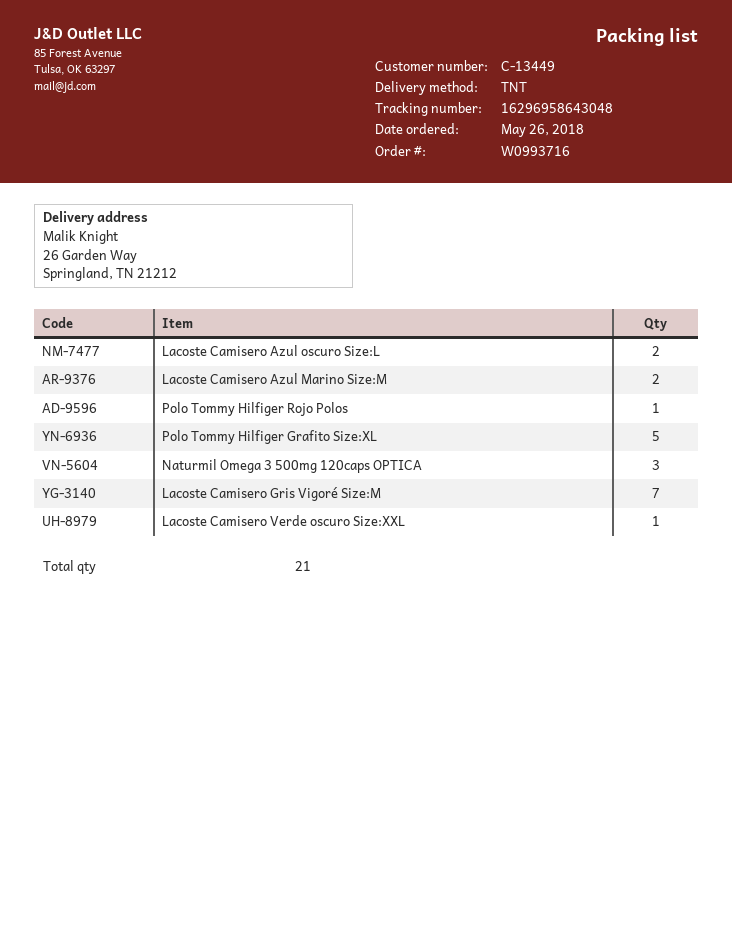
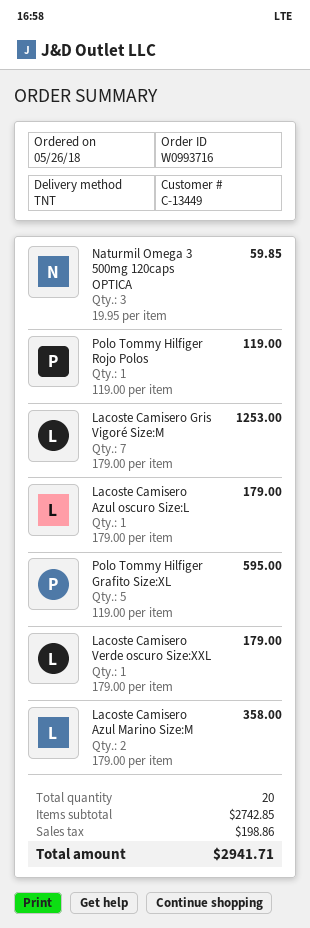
Lacoste Camisero Azul oscuro Size:L: 2 -> 1
total quantity: 21 -> 20

